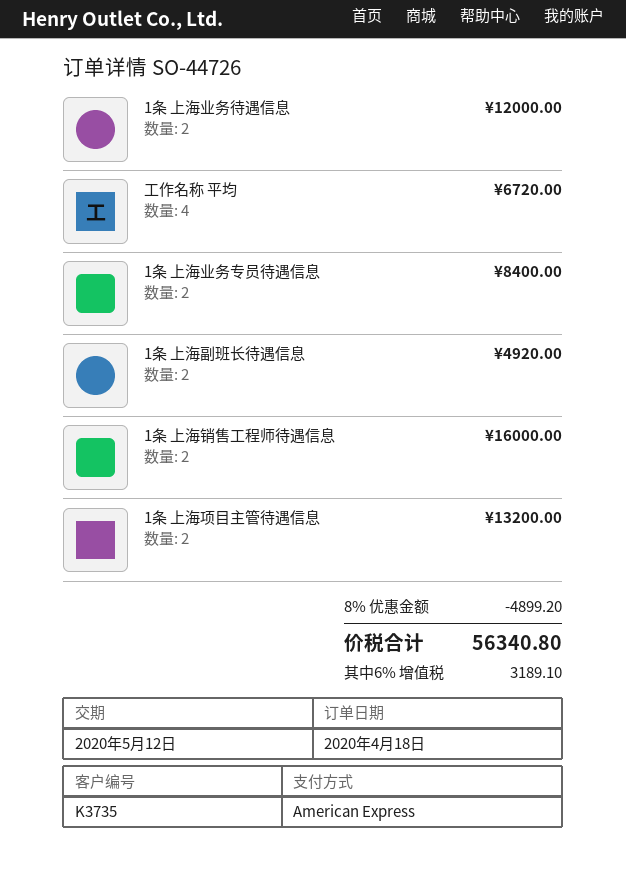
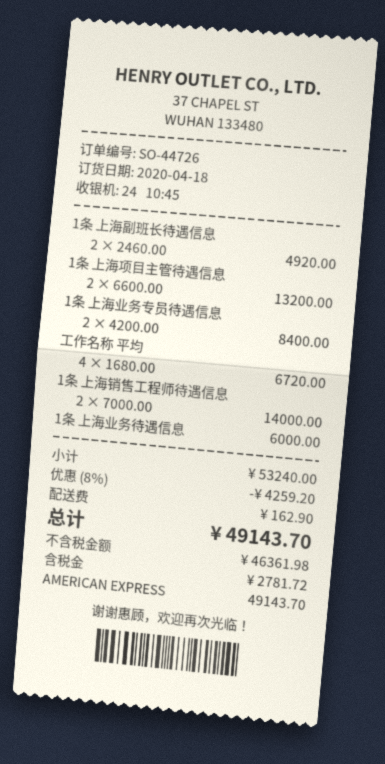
1条 上海业务待遇信息: 2 for 12000.00 -> 1 for 6000.00
1条 上海销售工程师待遇信息: 2 for 16000.00 -> 2 for 14000.00
discount: 8% = 4899.20 -> 8% = 4259.20
shipping: none -> 162.90
tax: 3189.10 -> 2781.72
total: 56340.80 -> 49143.70

